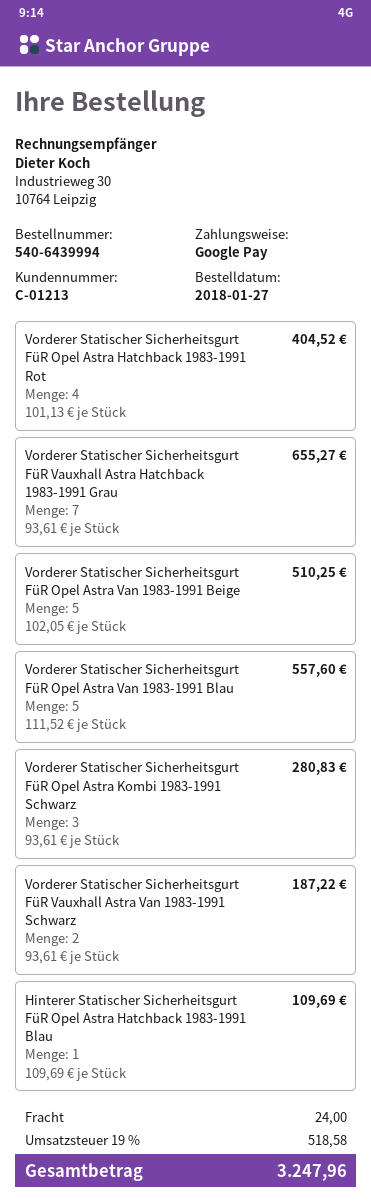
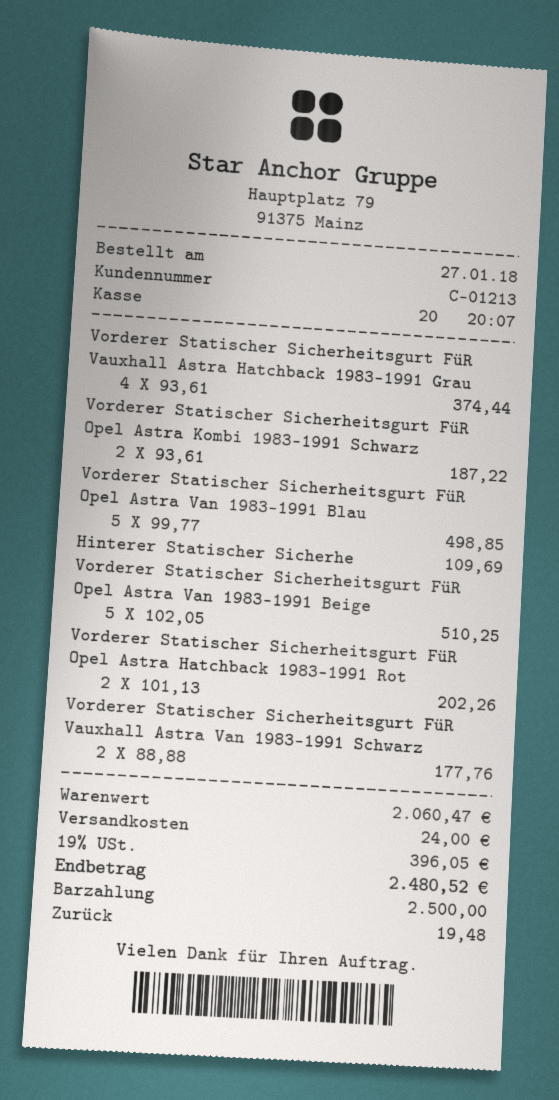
payment method: Google Pay -> cash
Vorderer Statischer Sicherheitsgurt FüR Opel Astra Hatchback 1983-1991 Rot: 4 x 101.13 = 404.52 -> 2 x 101.13 = 202.26
Vorderer Statischer Sicherheitsgurt FüR Vauxhall Astra Hatchback 1983-1991 Grau: 7 x 93.61 = 655.27 -> 4 x 93.61 = 374.44
Vorderer Statischer Sicherheitsgurt FüR Opel Astra Van 1983-1991 Blau: 5 x 111.52 = 557.60 -> 5 x 99.77 = 498.85
Vorderer Statischer Sicherheitsgurt FüR Opel Astra Kombi 1983-1991 Schwarz: 3 x 93.61 = 280.83 -> 2 x 93.61 = 187.22
Vorderer Statischer Sicherheitsgurt FüR Vauxhall Astra Van 1983-1991 Schwarz: 2 x 93.61 = 187.22 -> 2 x 88.88 = 177.76
tax: 19% = 518.58 -> 19% = 396.05
total: 3247.96 -> 2480.52

